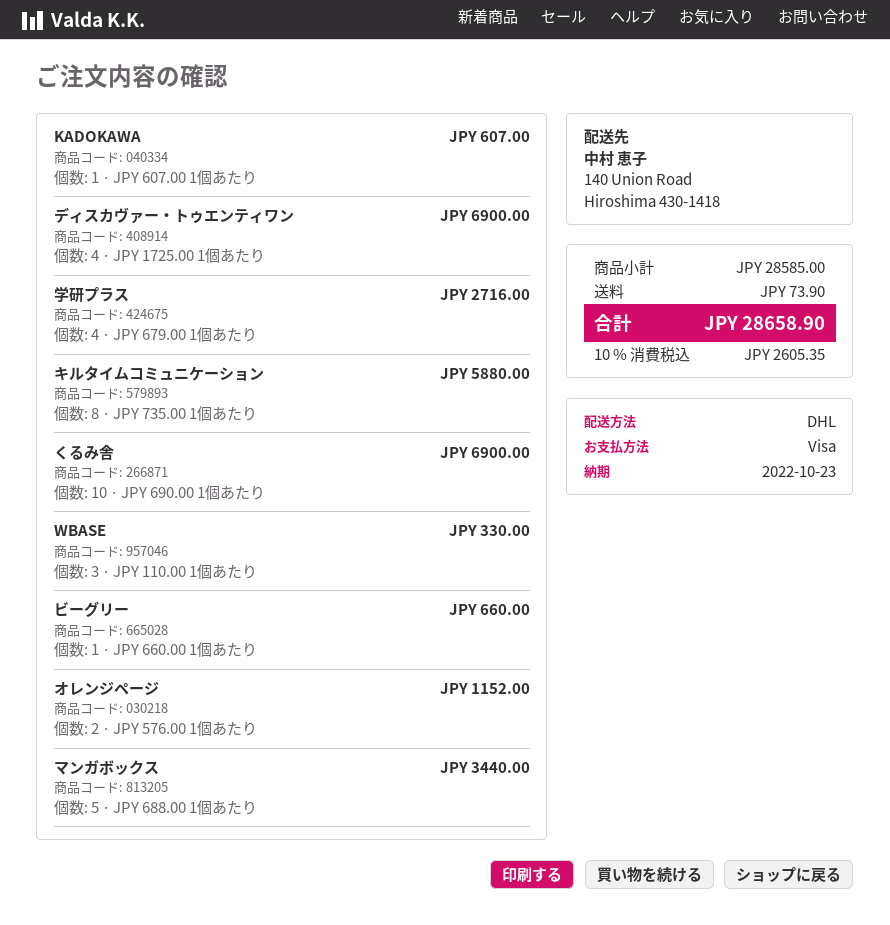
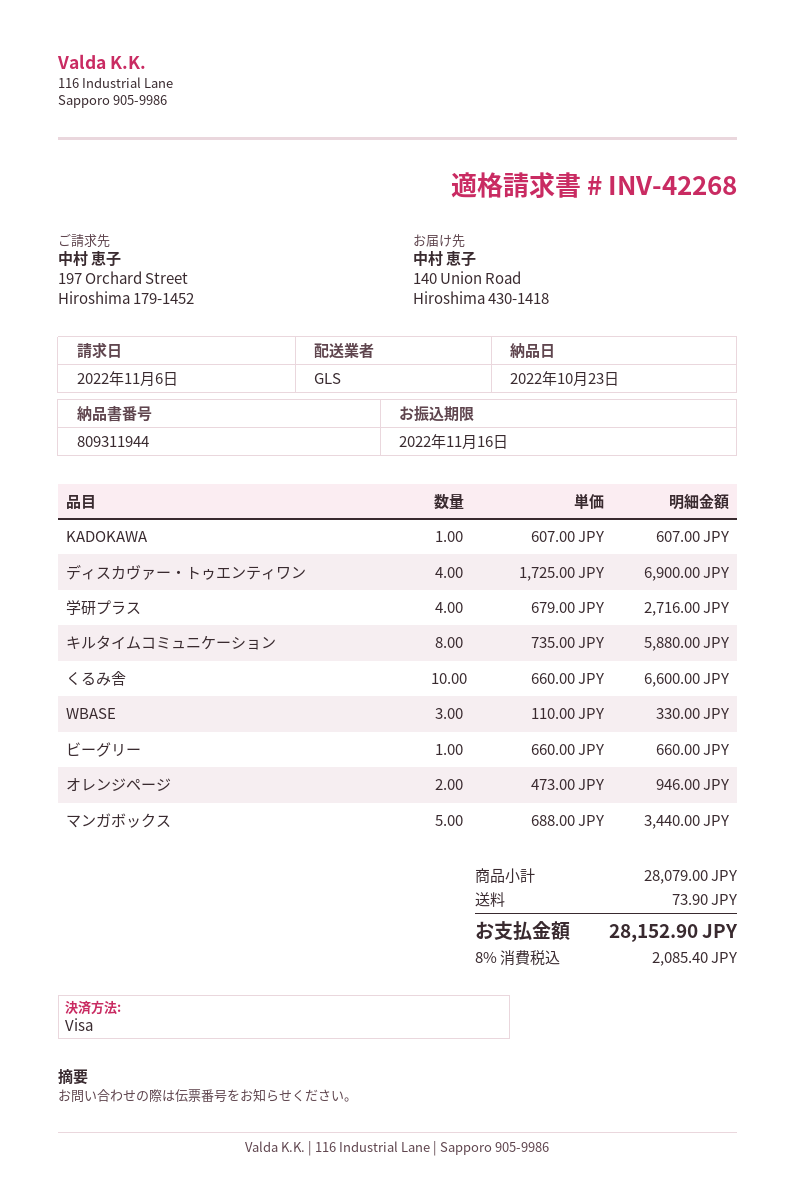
shipping method: DHL -> GLS
くるみ舎: 10 x 690.00 = 6900.00 -> 10 x 660.00 = 6600.00
オレンジページ: 2 x 576.00 = 1152.00 -> 2 x 473.00 = 946.00
subtotal: 28585.00 -> 28079.00
tax: 10% = 2605.35 -> 8% = 2085.40
total: 28658.90 -> 28152.90

